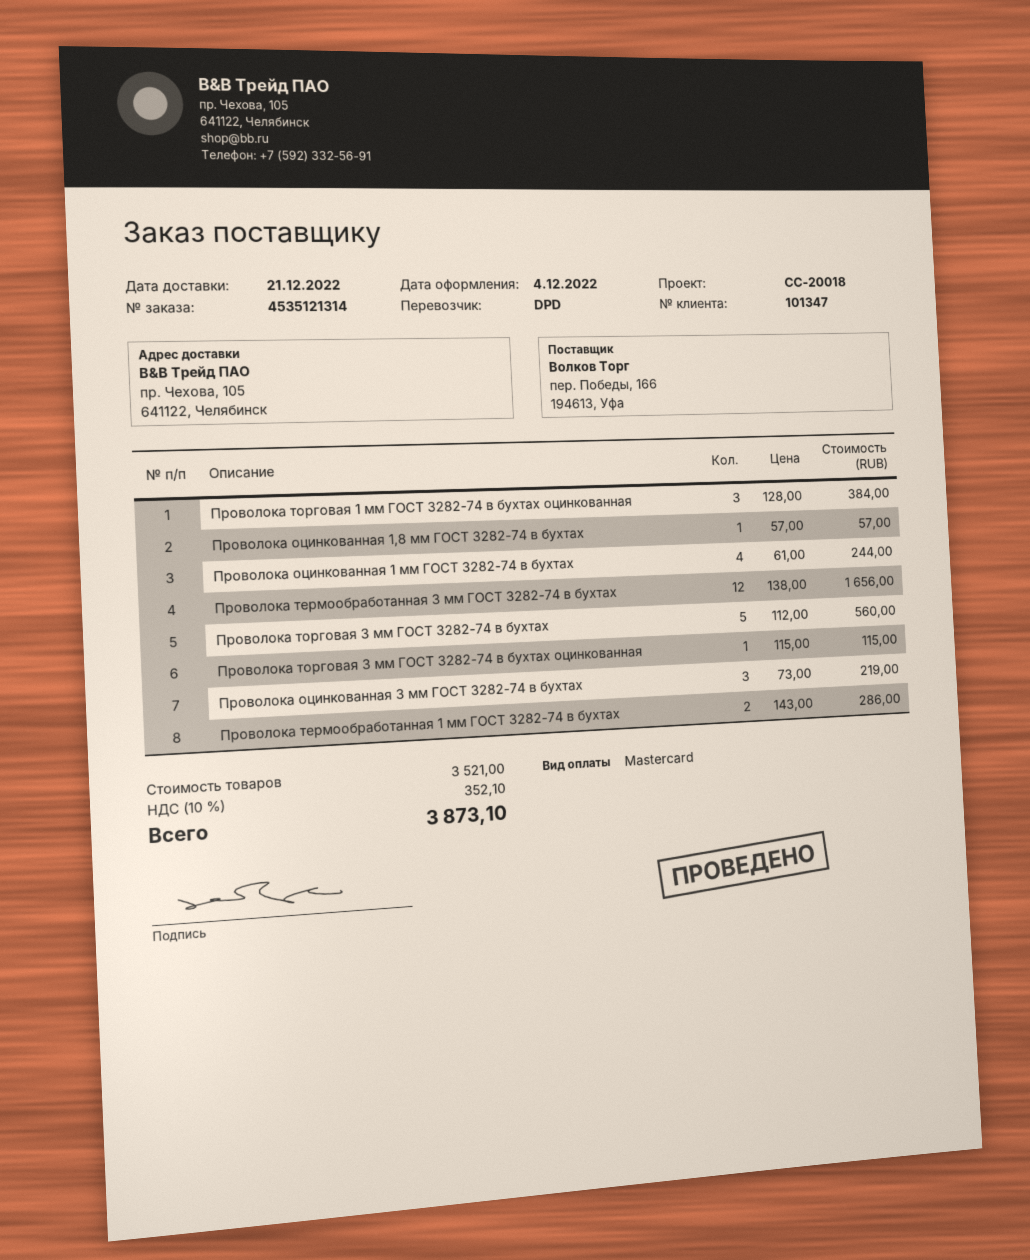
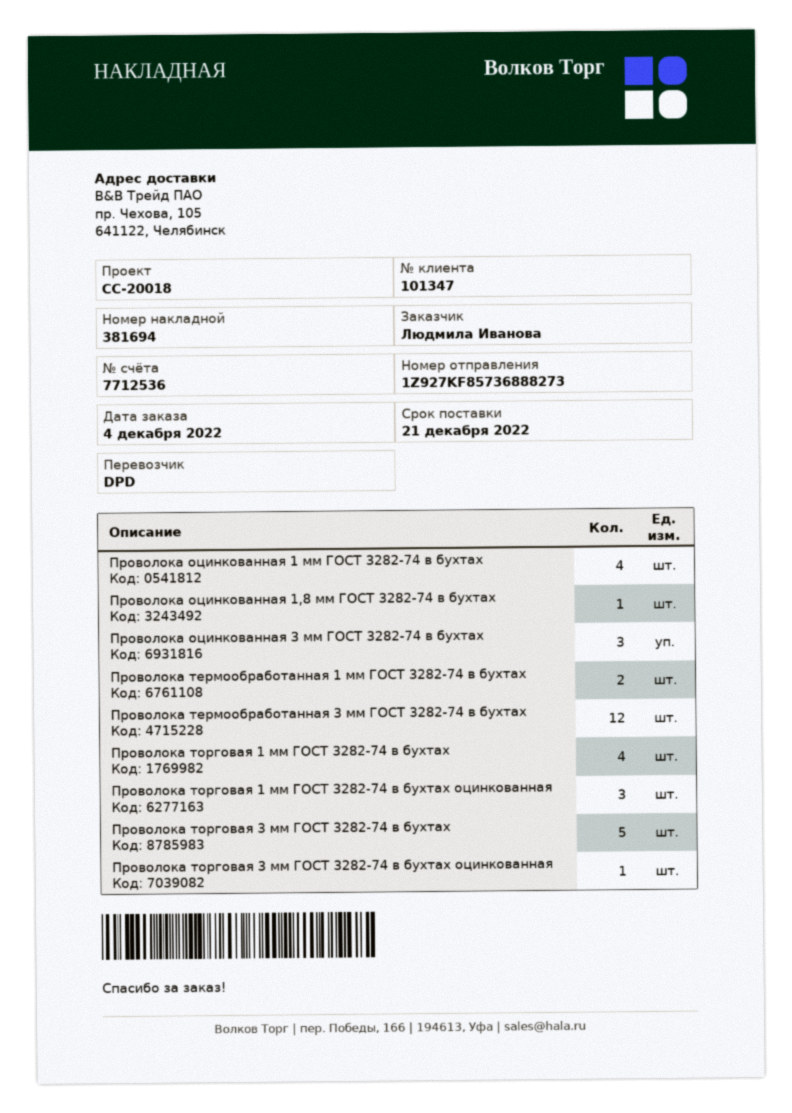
Проволока торговая 1 мм ГОСТ 3282-74 в бухтах: none -> 4

